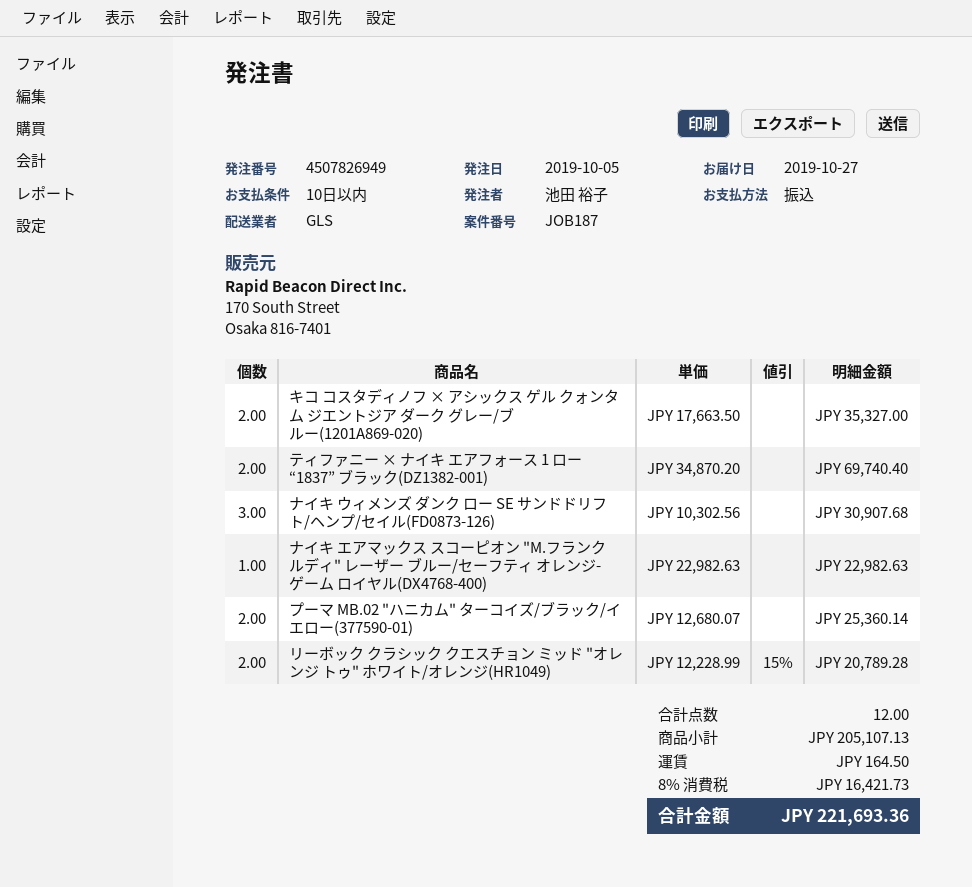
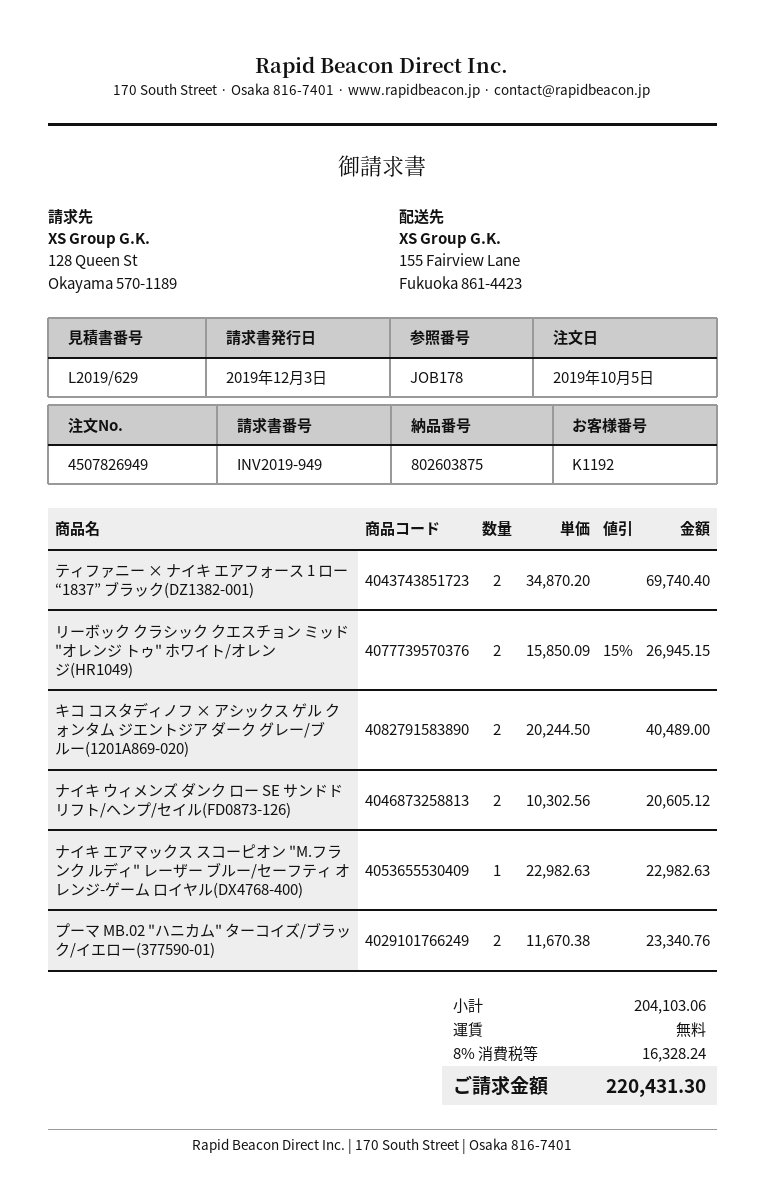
reference: JOB187 -> JOB178
キコ コスタディノフ × アシックス ゲル クォンタム ジエントジア ダーク グレー/ブルー(1201A869-020): 2 x 17663.50 = 35327.00 -> 2 x 20244.50 = 40489.00
ナイキ ウィメンズ ダンク ロー SE サンドドリフト/ヘンプ/セイル(FD0873-126): 3 x 10302.56 = 30907.68 -> 2 x 10302.56 = 20605.12
プーマ MB.02 "ハニカム" ターコイズ/ブラック/イエロー(377590-01): 2 x 12680.07 = 25360.14 -> 2 x 11670.38 = 23340.76
リーボック クラシック クエスチョン ミッド "オレンジ トゥ" ホワイト/オレンジ(HR1049): 2 x 12228.99 - 15% = 20789.28 -> 2 x 15850.09 - 15% = 26945.15
subtotal: 205107.13 -> 204103.06
shipping: 164.50 -> 0.00
tax: 8% = 16421.73 -> 8% = 16328.24
total: 221693.36 -> 220431.30

